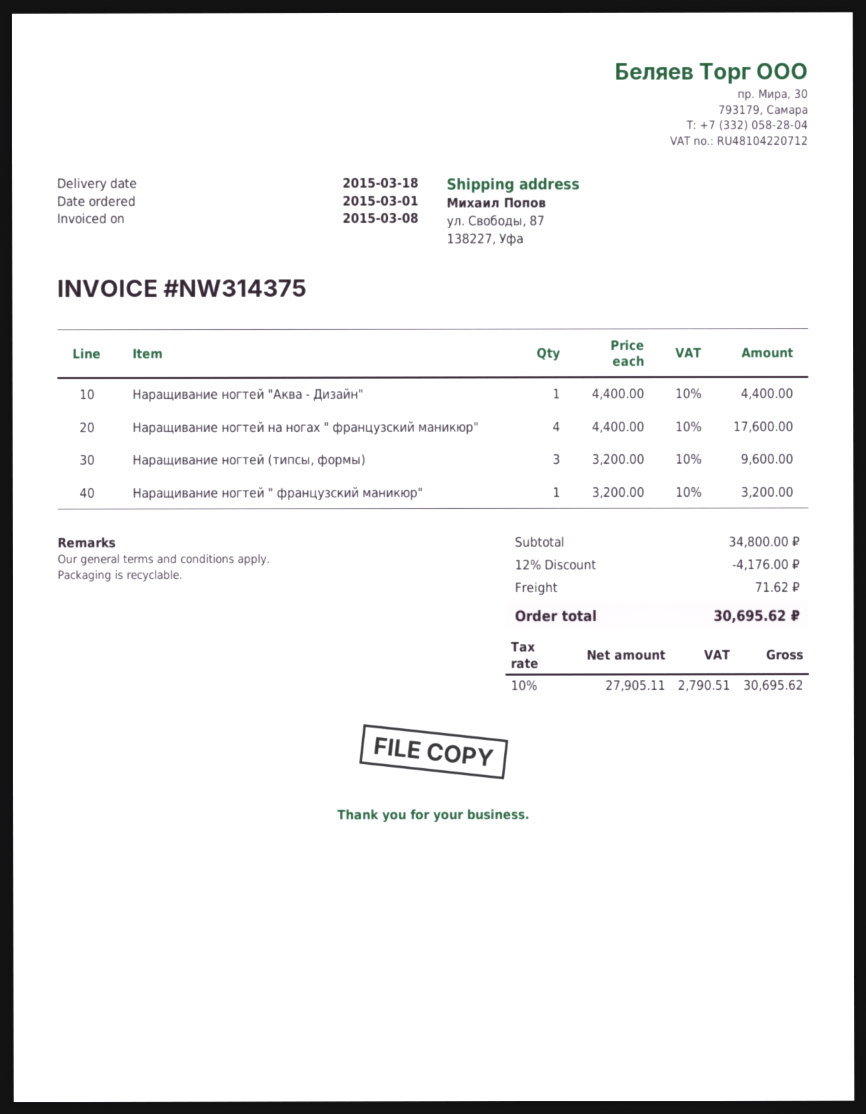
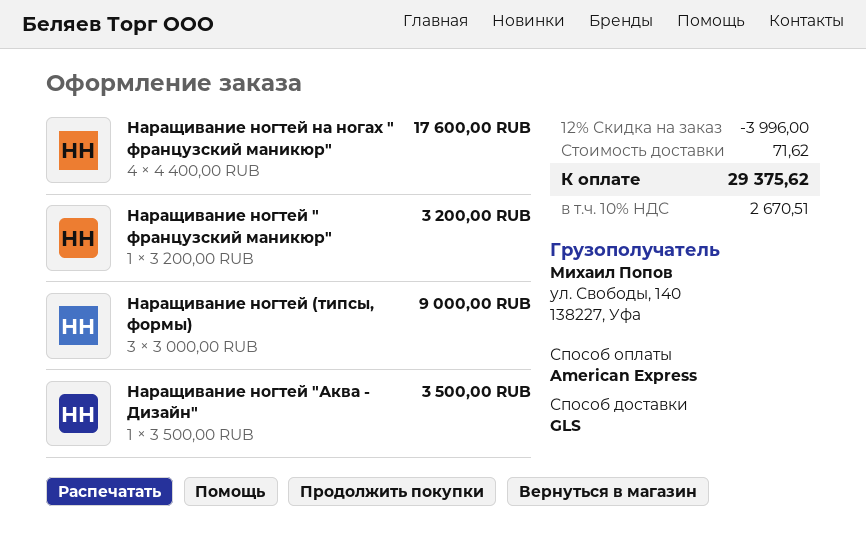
ship to: ул. Свободы, 87, 138227, Уфа -> ул. Свободы, 140, 138227, Уфа
Наращивание ногтей "Аква - Дизайн": 1 x 4400.00 = 4400.00 -> 1 x 3500.00 = 3500.00
Наращивание ногтей (типсы, формы): 3 x 3200.00 = 9600.00 -> 3 x 3000.00 = 9000.00
discount: 12% = 4176.00 -> 12% = 3996.00
tax: 10% = 2790.51 -> 10% = 2670.51
total: 30695.62 -> 29375.62

